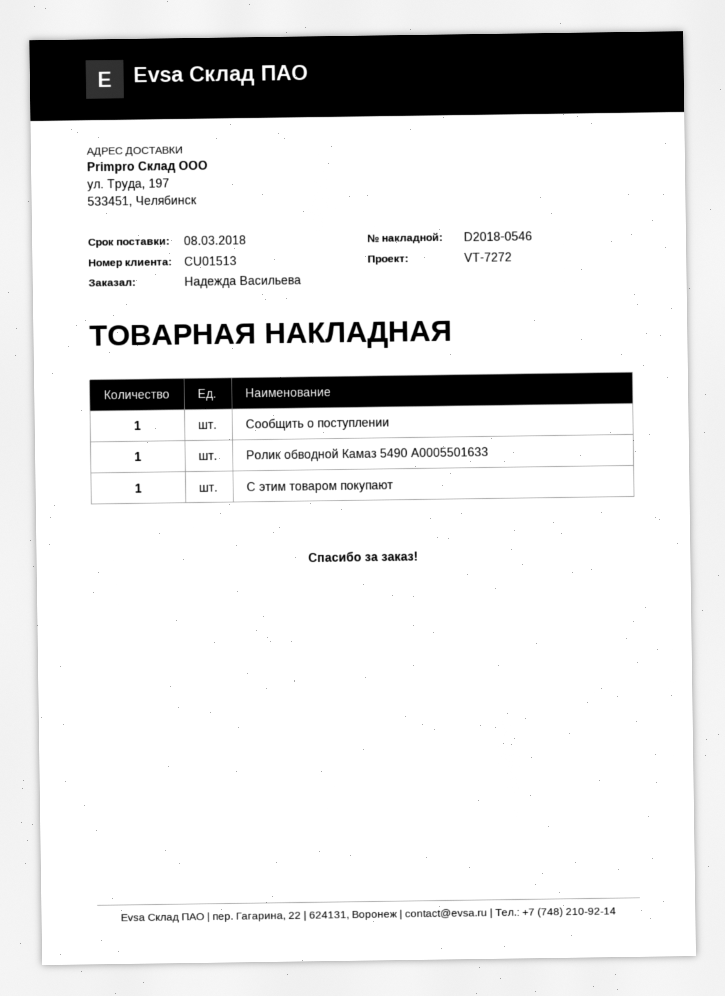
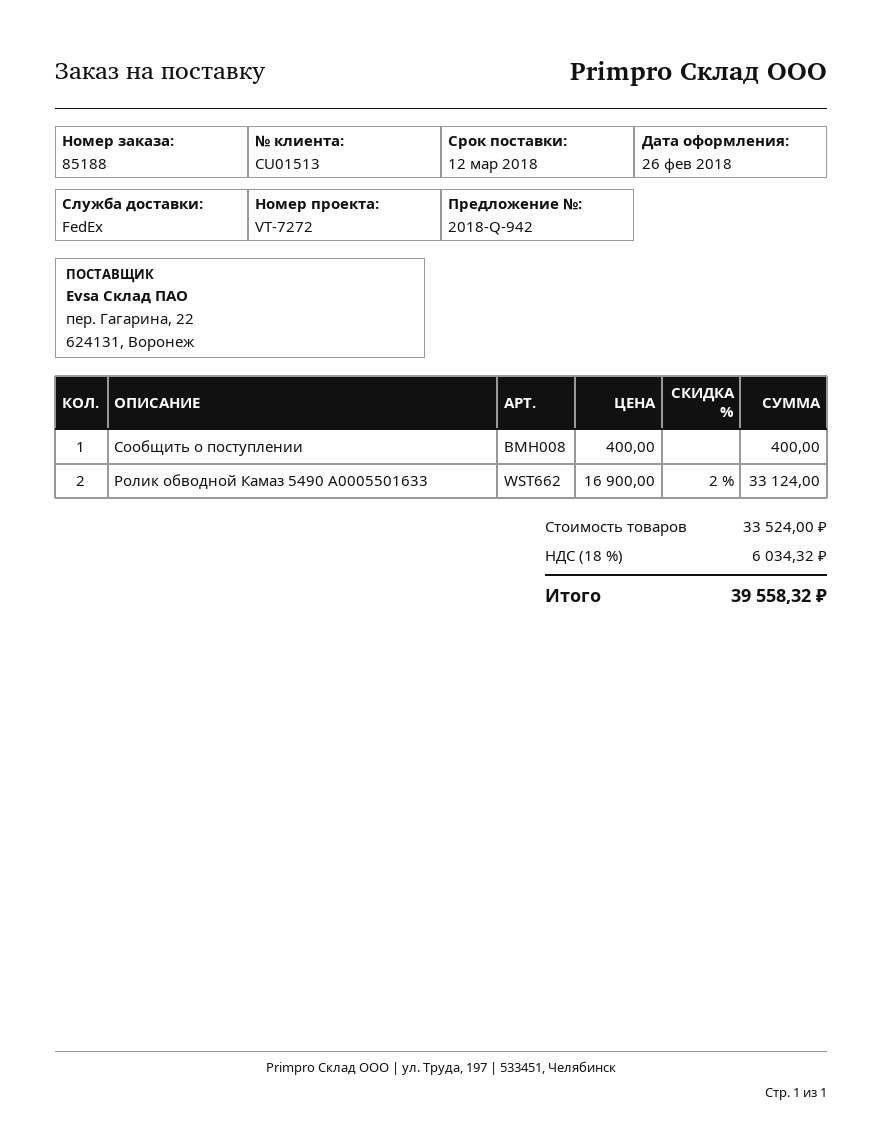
delivery date: 2018-03-08 -> 2018-03-12
Ролик обводной Камаз 5490 A0005501633: 1 -> 2
С этим товаром покупают: 1 -> none

